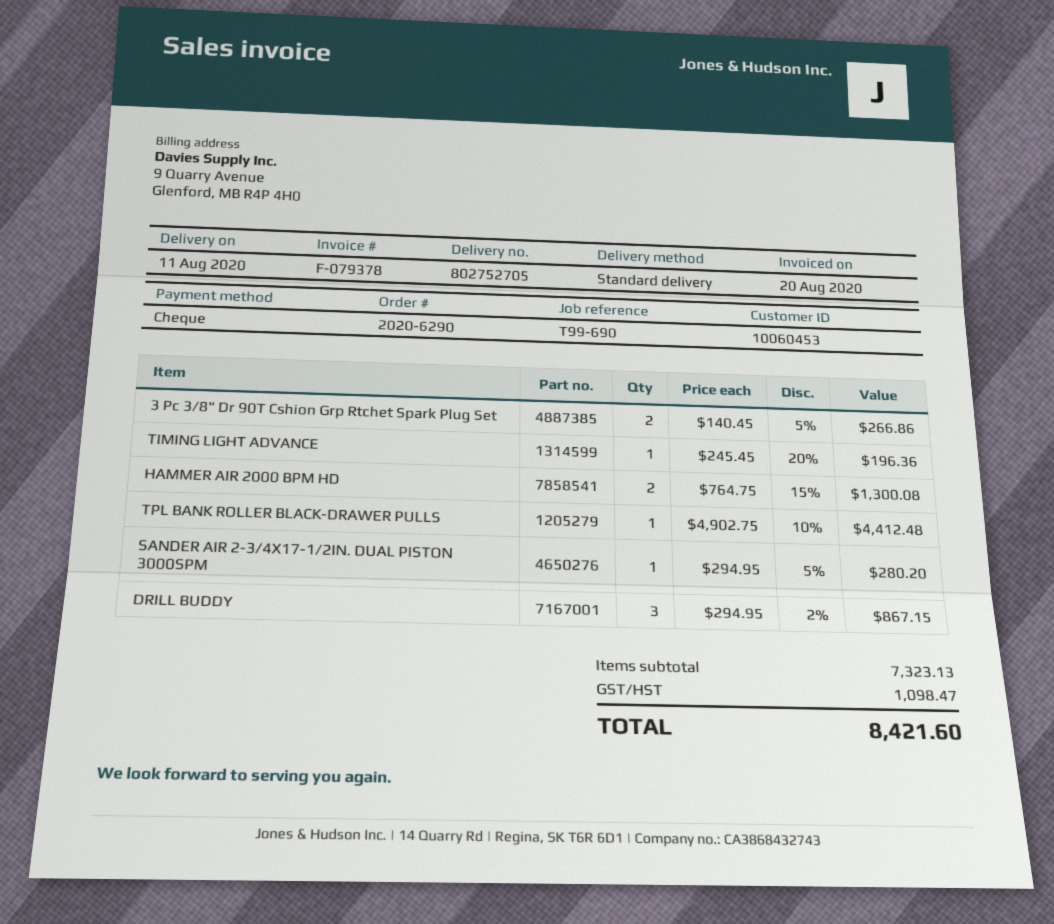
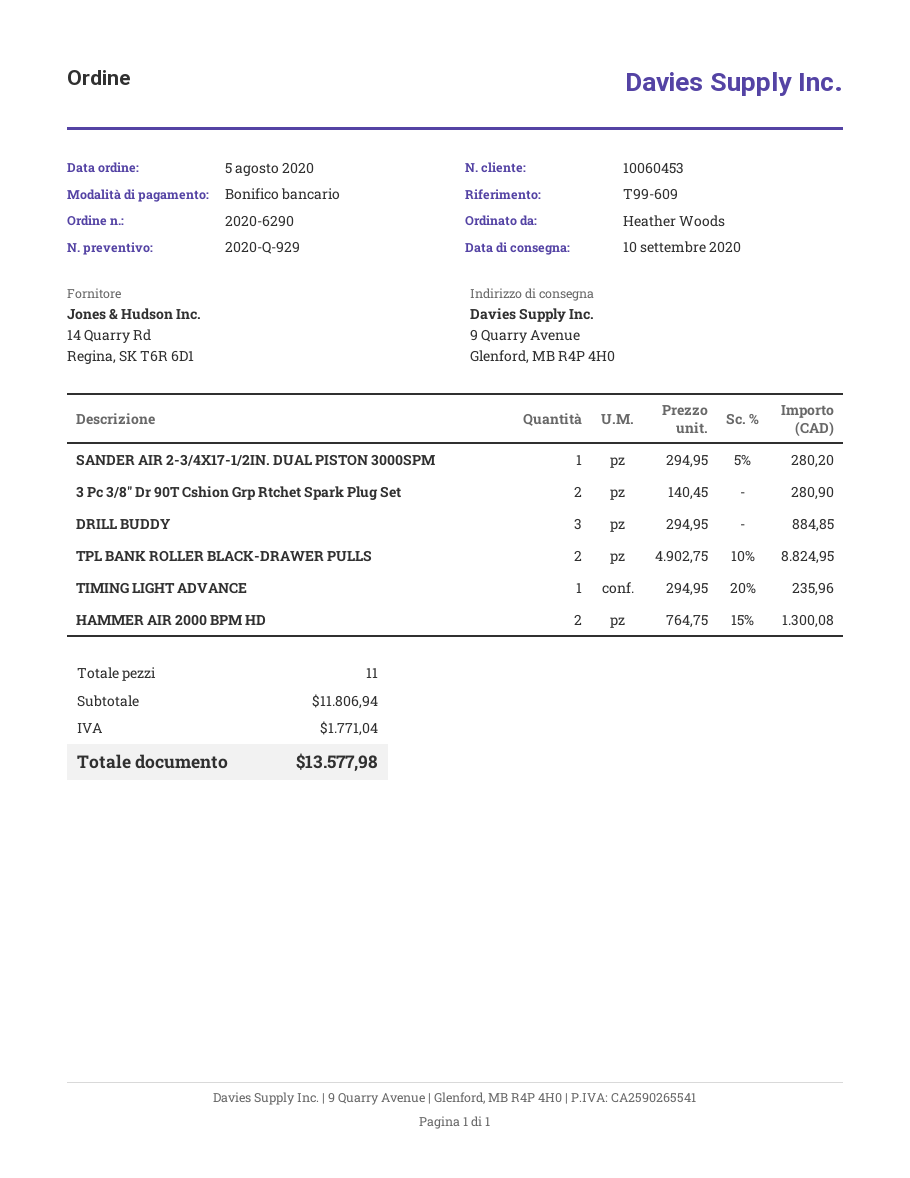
delivery date: 2020-08-11 -> 2020-09-10
reference: T99-690 -> T99-609
payment method: cheque -> bank transfer
3 Pc 3/8" Dr 90T Cshion Grp Rtchet Spark Plug Set: 2 x 140.45 - 5% = 266.86 -> 2 x 140.45 = 280.90
TIMING LIGHT ADVANCE: 1 x 245.45 - 20% = 196.36 -> 1 x 294.95 - 20% = 235.96
TPL BANK ROLLER BLACK-DRAWER PULLS: 1 x 4902.75 - 10% = 4412.48 -> 2 x 4902.75 - 10% = 8824.95
DRILL BUDDY: 3 x 294.95 - 2% = 867.15 -> 3 x 294.95 = 884.85
subtotal: 7323.13 -> 11806.94
tax: 1098.47 -> 1771.04
total: 8421.60 -> 13577.98

